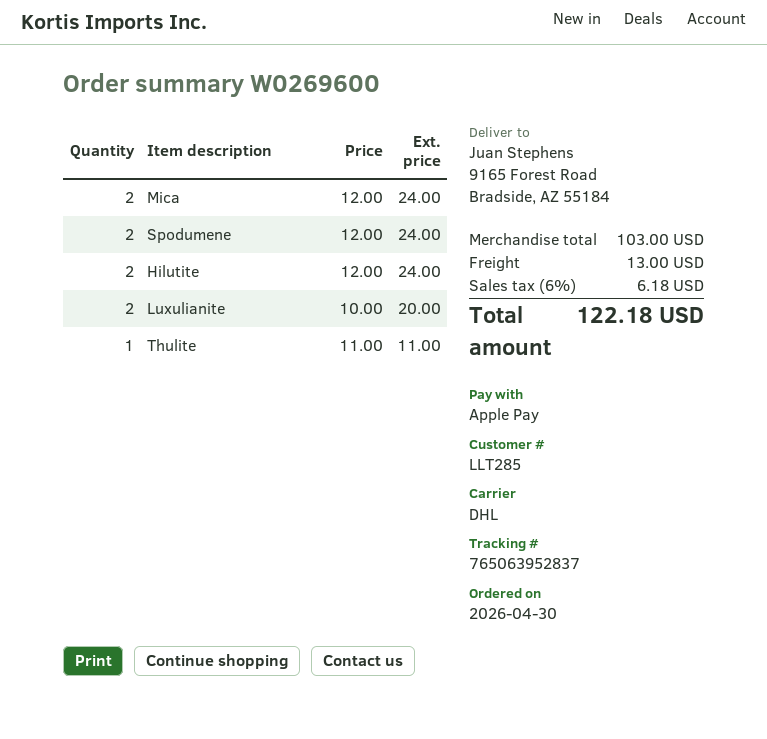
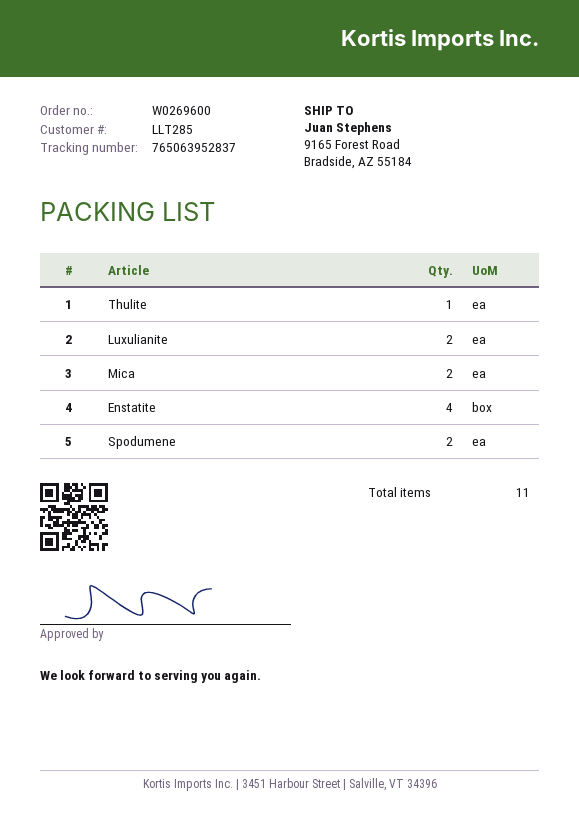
Hilutite: 2 -> none
Enstatite: none -> 4

